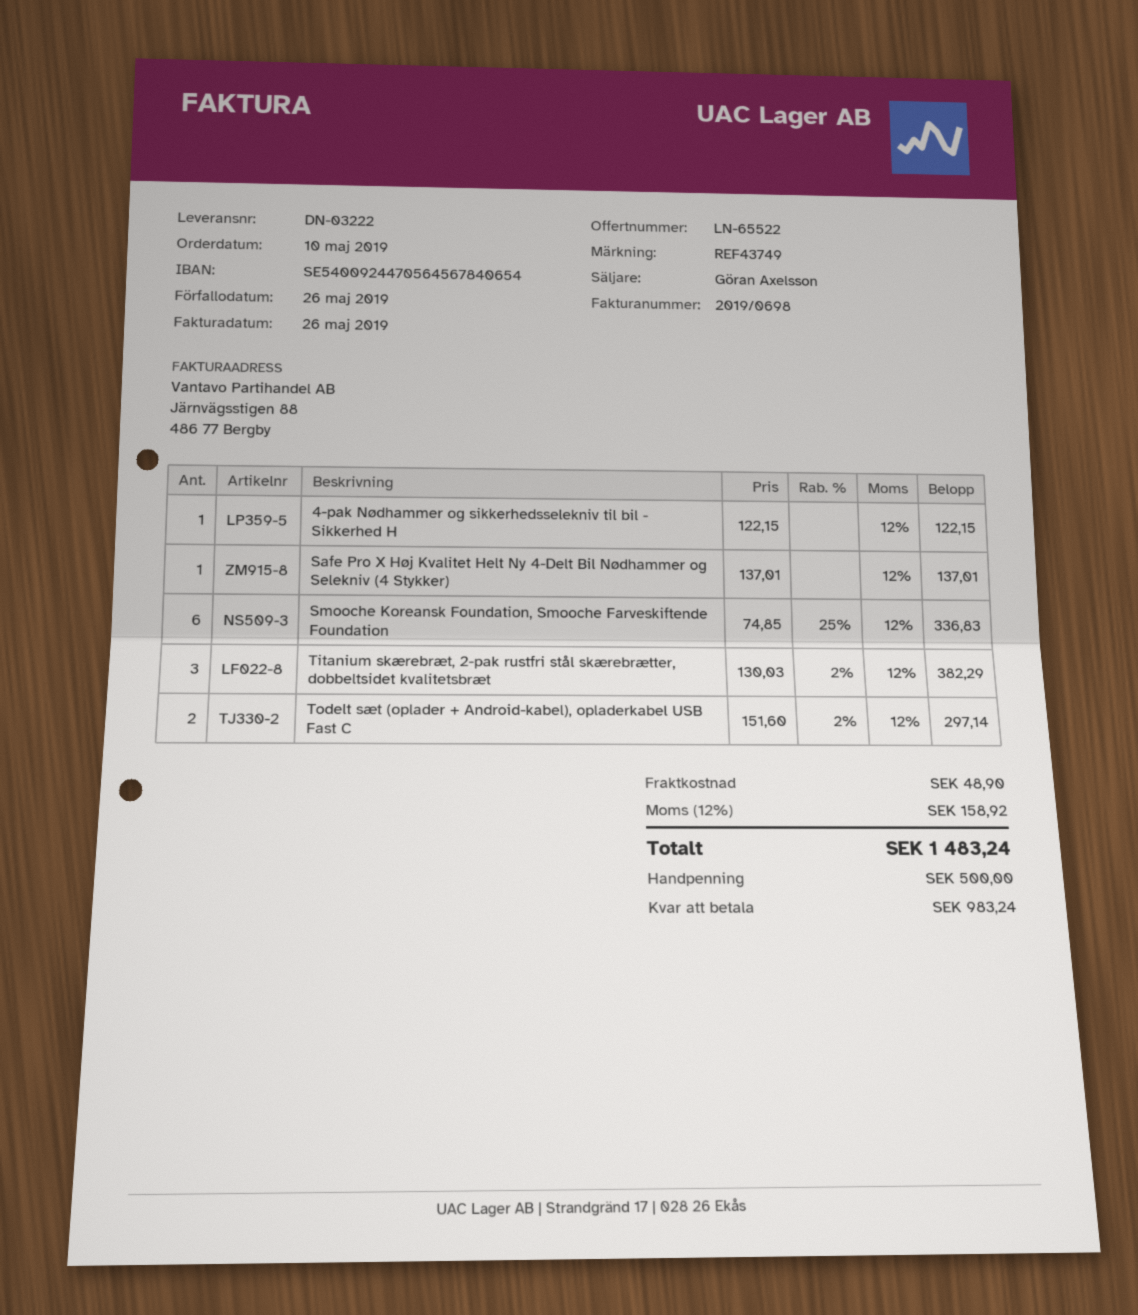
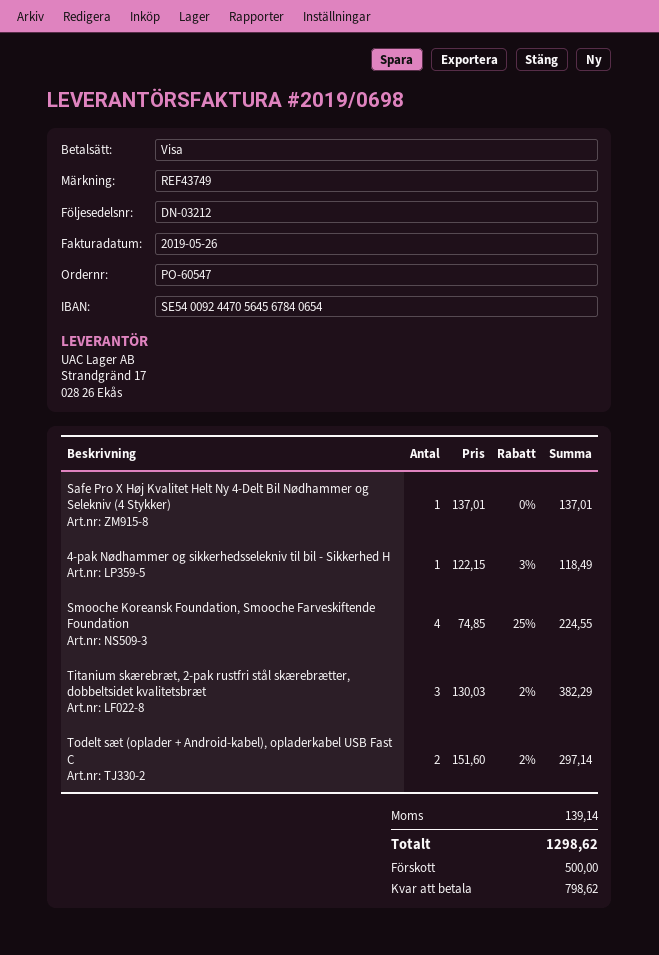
delivery note number: DN-03222 -> DN-03212
4-pak Nødhammer og sikkerhedsselekniv til bil - Sikkerhed H: 1 x 122.15 = 122.15 -> 1 x 122.15 - 3% = 118.49
Smooche Koreansk Foundation, Smooche Farveskiftende Foundation: 6 x 74.85 - 25% = 336.83 -> 4 x 74.85 - 25% = 224.55
shipping: 48.90 -> none
tax: 158.92 -> 139.14
total: 1483.24 -> 1298.62
balance: 983.24 -> 798.62

